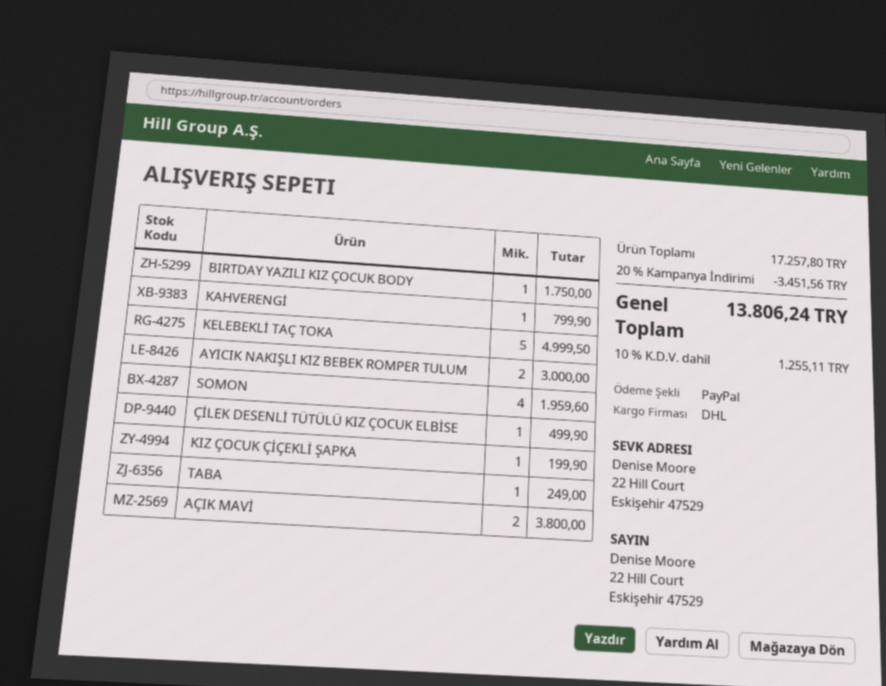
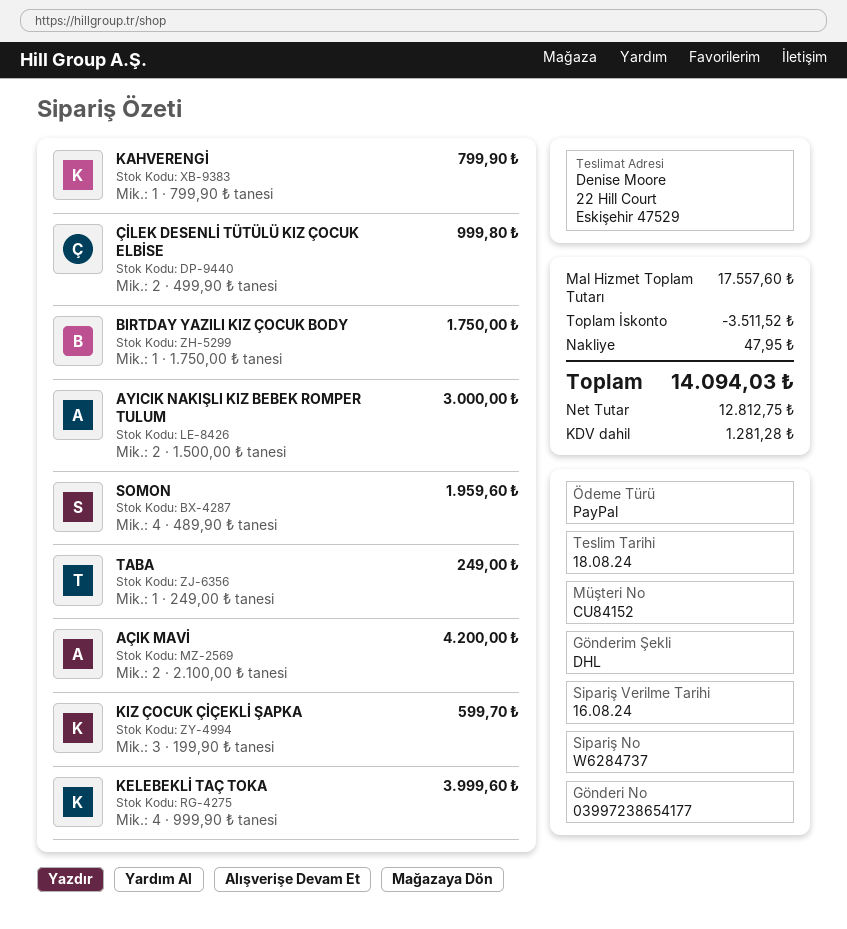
KELEBEKLİ TAÇ TOKA: 5 for 4999.50 -> 4 for 3999.60
ÇİLEK DESENLİ TÜTÜLÜ KIZ ÇOCUK ELBİSE: 1 for 499.90 -> 2 for 999.80
KIZ ÇOCUK ÇİÇEKLİ ŞAPKA: 1 for 199.90 -> 3 for 599.70
AÇIK MAVİ: 2 for 3800.00 -> 2 for 4200.00
subtotal: 17257.80 -> 17557.60
discount: 3451.56 -> 3511.52
shipping: none -> 47.95
tax: 1255.11 -> 1281.28
total: 13806.24 -> 14094.03

